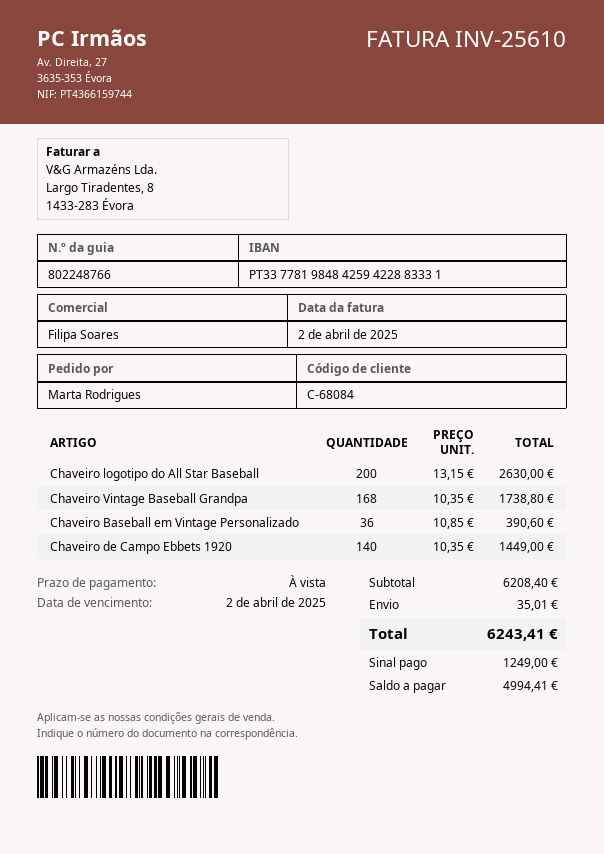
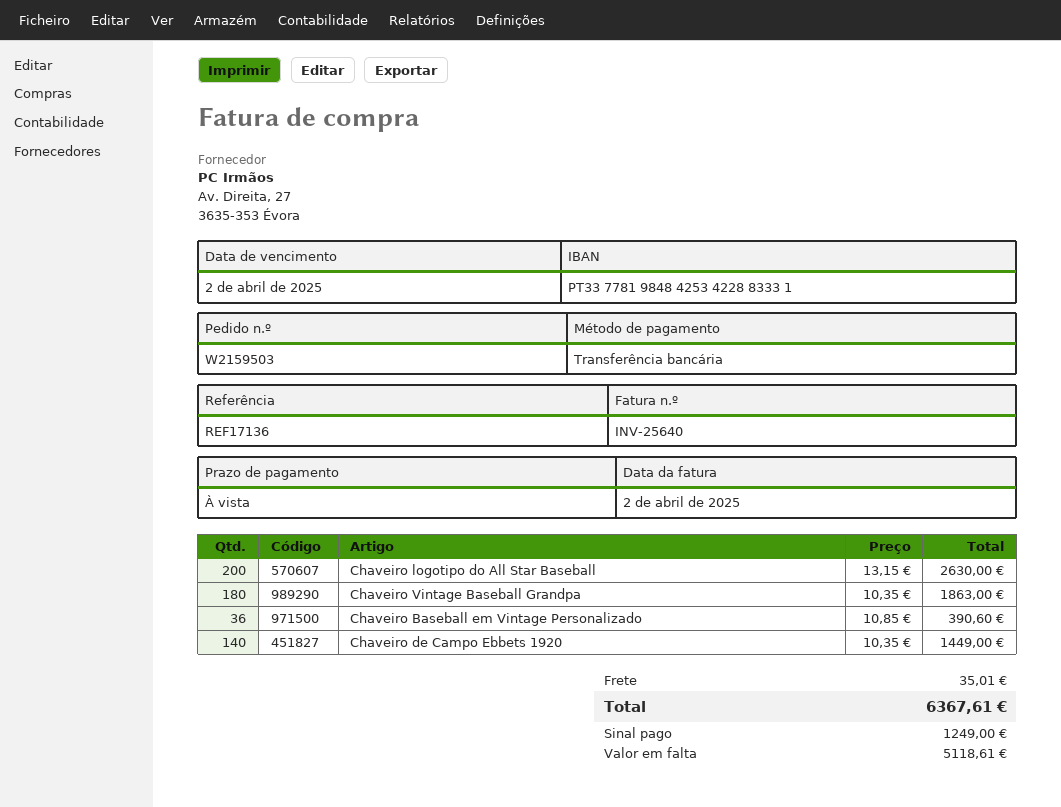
invoice number: INV-25610 -> INV-25640
bank account: PT33778198484259422883331 -> PT33778198484253422883331
Chaveiro Vintage Baseball Grandpa: 168 x 10.35 = 1738.80 -> 180 x 10.35 = 1863.00
total: 6243.41 -> 6367.61
balance: 4994.41 -> 5118.61

